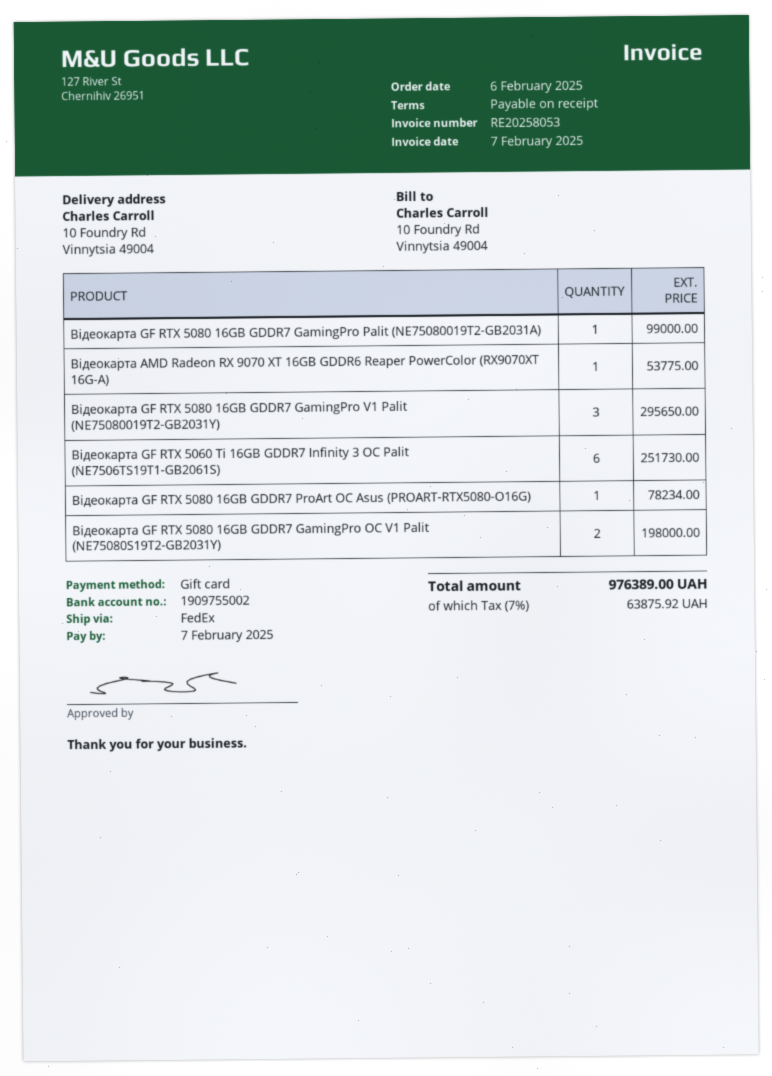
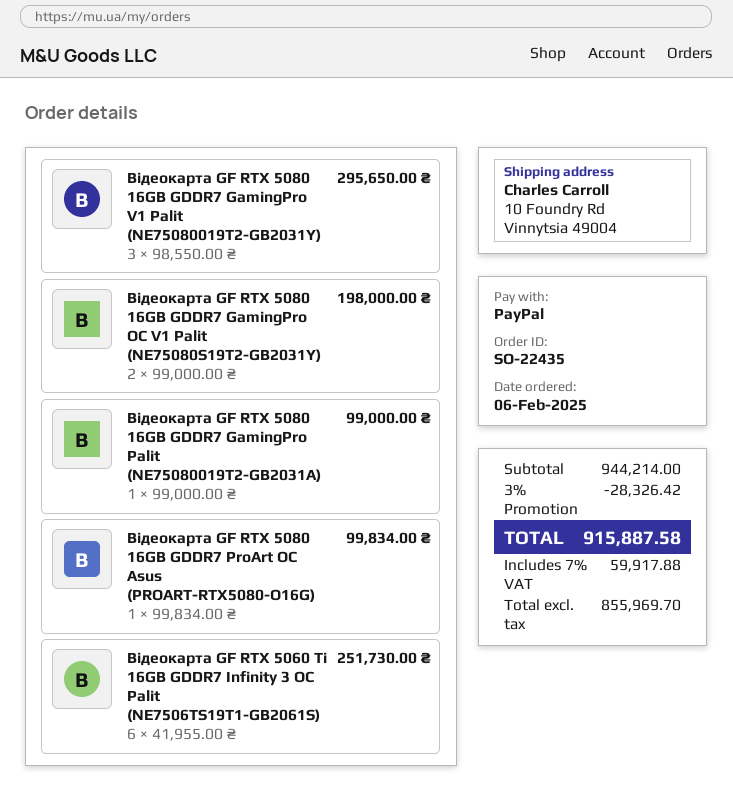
payment method: gift card -> PayPal
Відеокарта AMD Radeon RX 9070 XT 16GB GDDR6 Reaper PowerColor (RX9070XT 16G-A): 1 for 53775.00 -> none
Відеокарта GF RTX 5080 16GB GDDR7 ProArt OC Asus (PROART-RTX5080-O16G): 1 for 78234.00 -> 1 for 99834.00
discount: none -> 3% = 28326.42
tax: 7% = 63875.92 -> 7% = 59917.88
total: 976389.00 -> 915887.58

